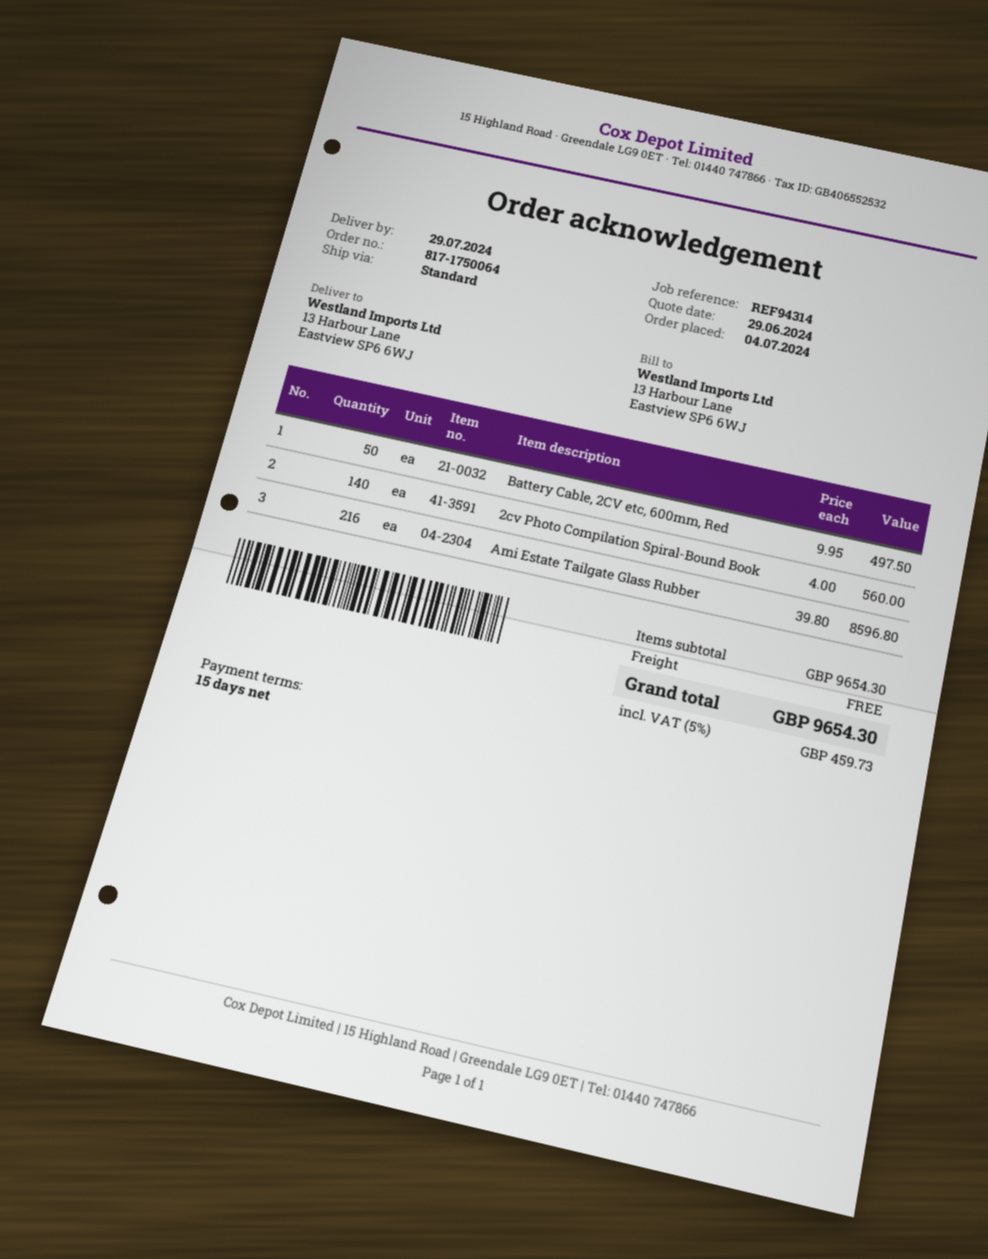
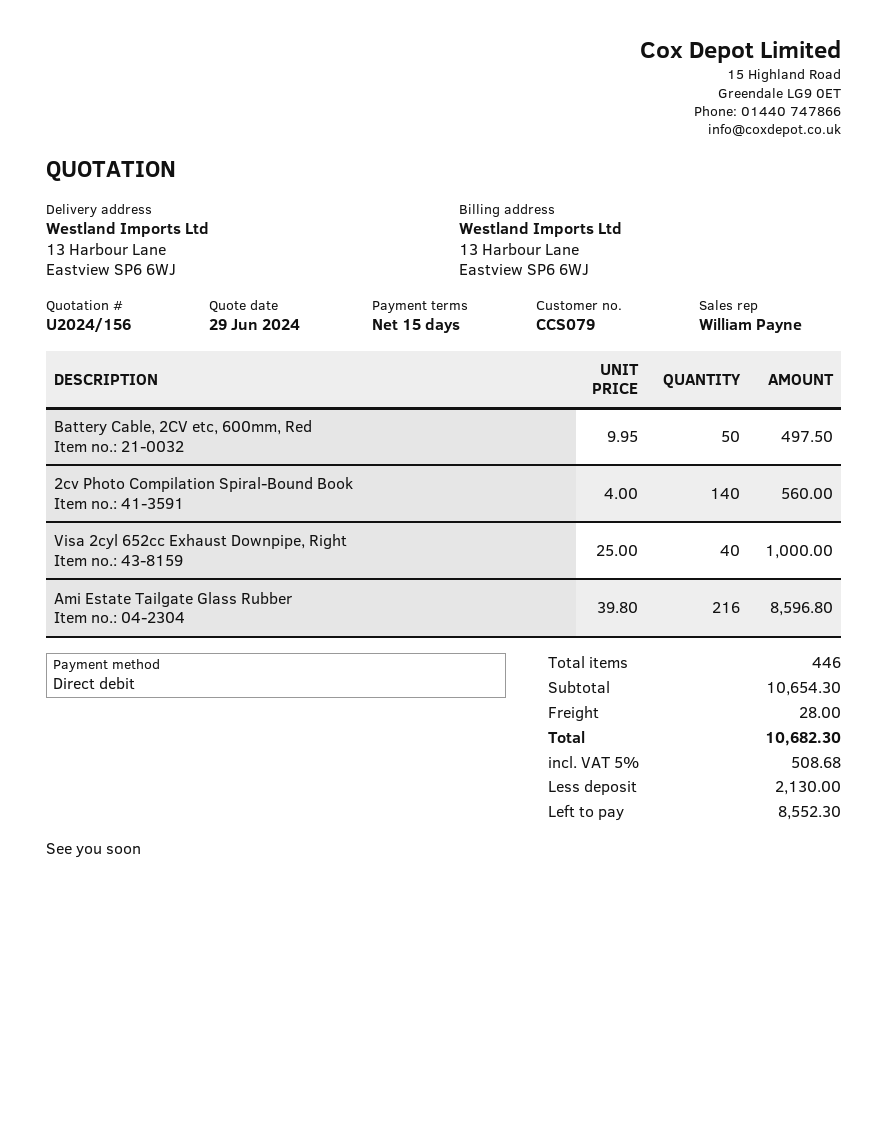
Visa 2cyl 652cc Exhaust Downpipe, Right: none -> 40 x 25.00 = 1000.00
subtotal: 9654.30 -> 10654.30
shipping: 0.00 -> 28.00
tax: 5% = 459.73 -> 5% = 508.68
total: 9654.30 -> 10682.30

